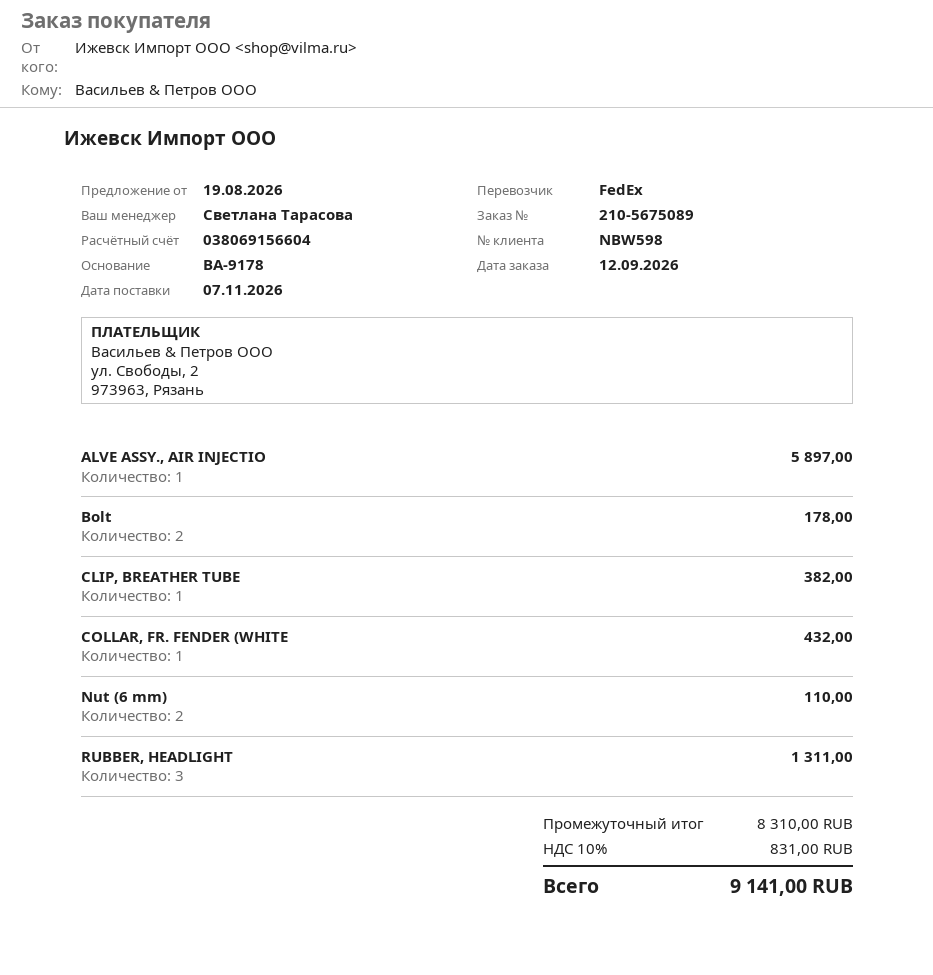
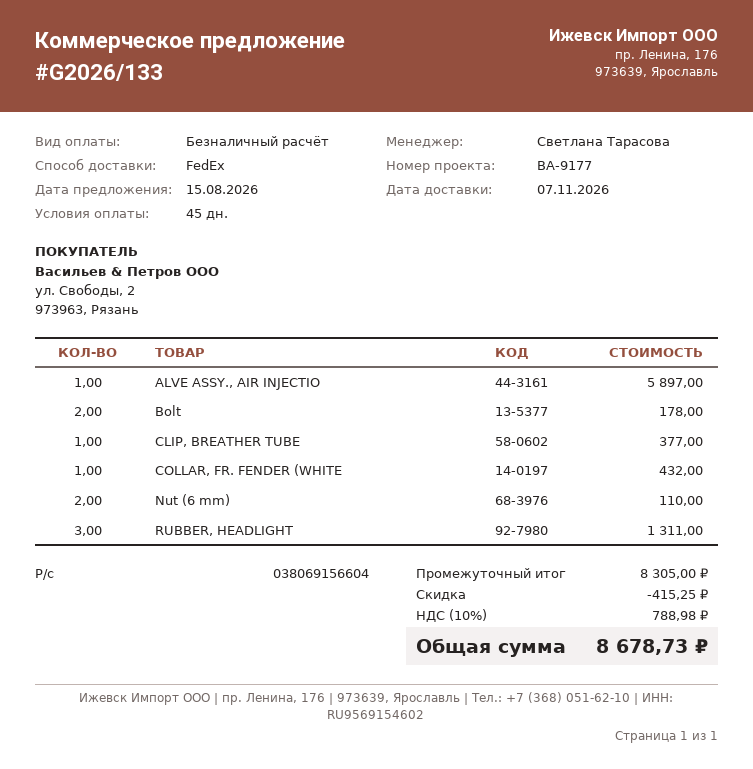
quote date: 2026-08-19 -> 2026-08-15
reference: BA-9178 -> BA-9177
CLIP, BREATHER TUBE: 1 for 382.00 -> 1 for 377.00
subtotal: 8310.00 -> 8305.00
discount: none -> 415.25
tax: 10% = 831.00 -> 10% = 788.98
total: 9141.00 -> 8678.73

